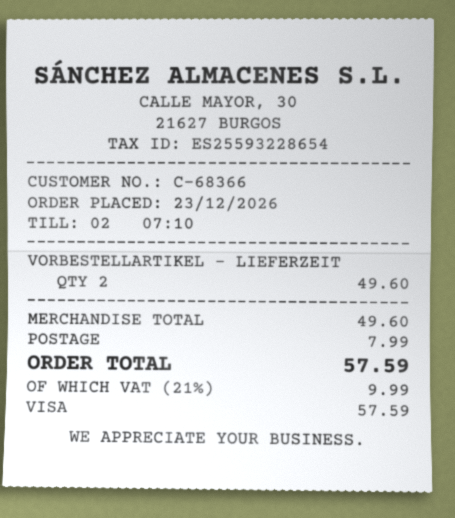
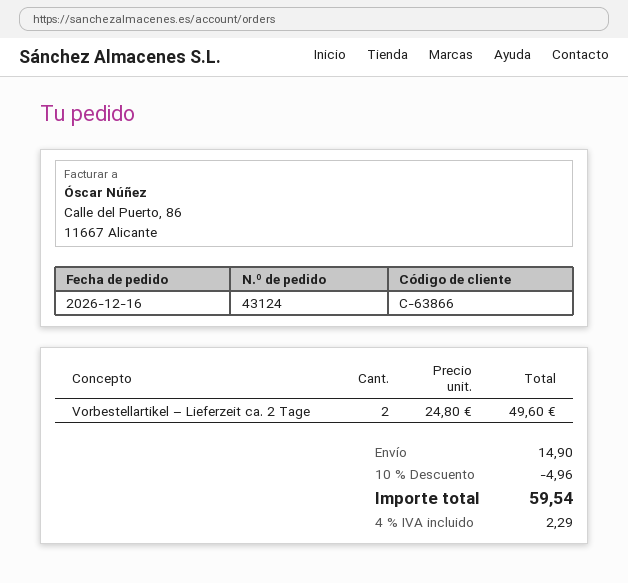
order date: 2026-12-23 -> 2026-12-16
customer number: C-68366 -> C-63866
discount: none -> 10% = 4.96
shipping: 7.99 -> 14.90
tax: 21% = 9.99 -> 4% = 2.29
total: 57.59 -> 59.54

